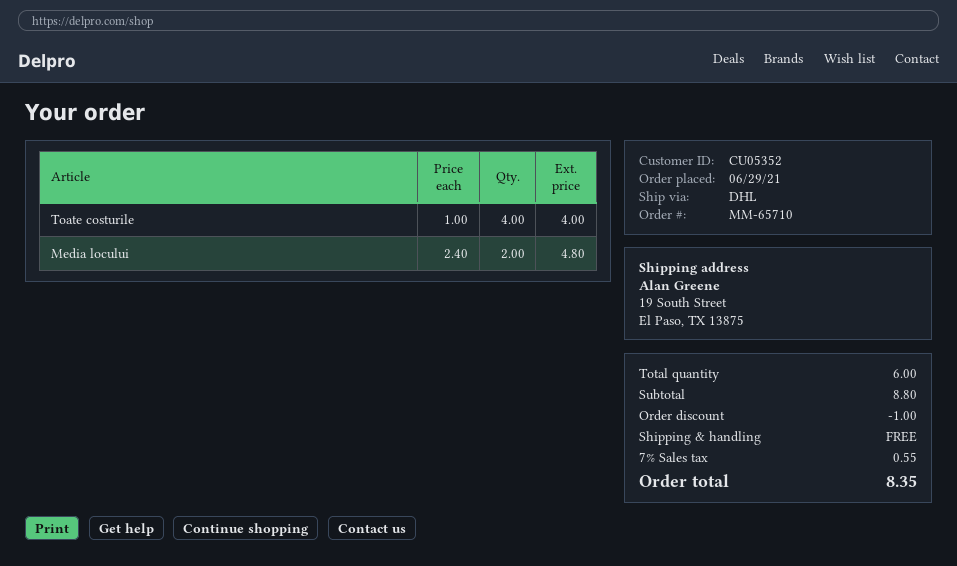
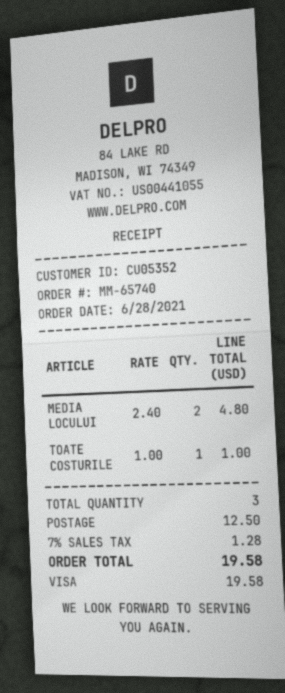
order number: MM-65710 -> MM-65740
order date: 2021-06-29 -> 2021-06-28
Toate costurile: 4 x 1.00 = 4.00 -> 1 x 1.00 = 1.00
total quantity: 6 -> 3
discount: 1.00 -> none
shipping: 0.00 -> 12.50
tax: 7% = 0.55 -> 7% = 1.28
total: 8.35 -> 19.58

